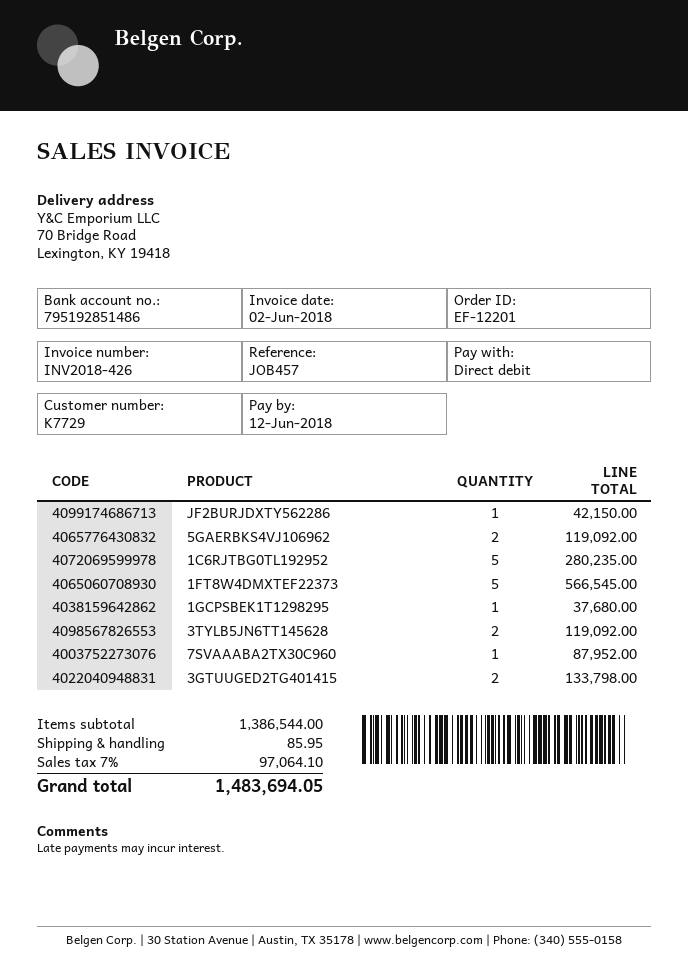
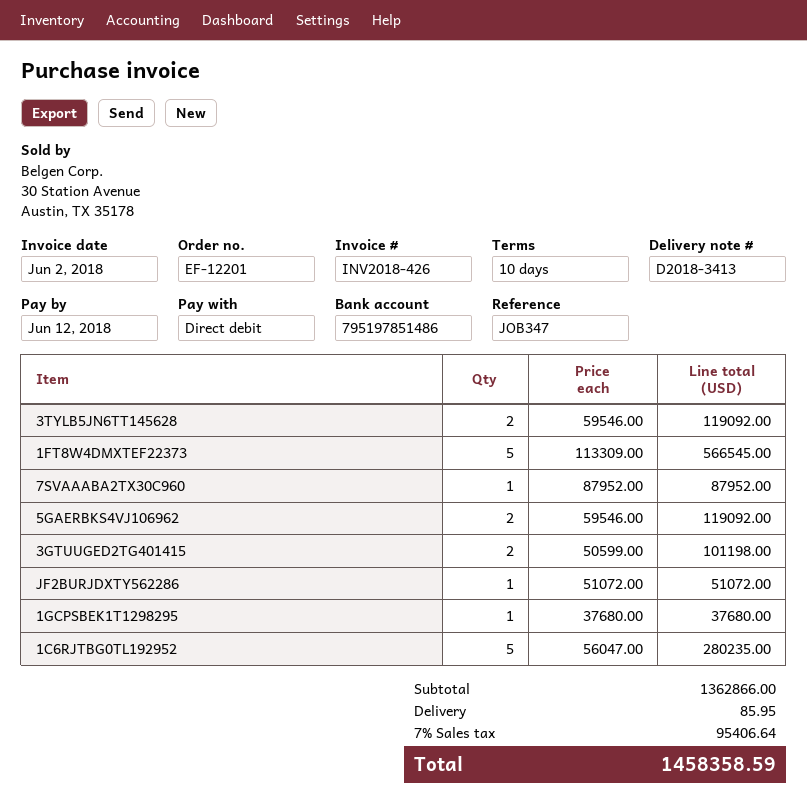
reference: JOB457 -> JOB347
bank account: 795192851486 -> 795197851486
JF2BURJDXTY562286: 1 for 42150.00 -> 1 for 51072.00
3GTUUGED2TG401415: 2 for 133798.00 -> 2 for 101198.00
subtotal: 1386544.00 -> 1362866.00
tax: 7% = 97064.10 -> 7% = 95406.64
total: 1483694.05 -> 1458358.59

